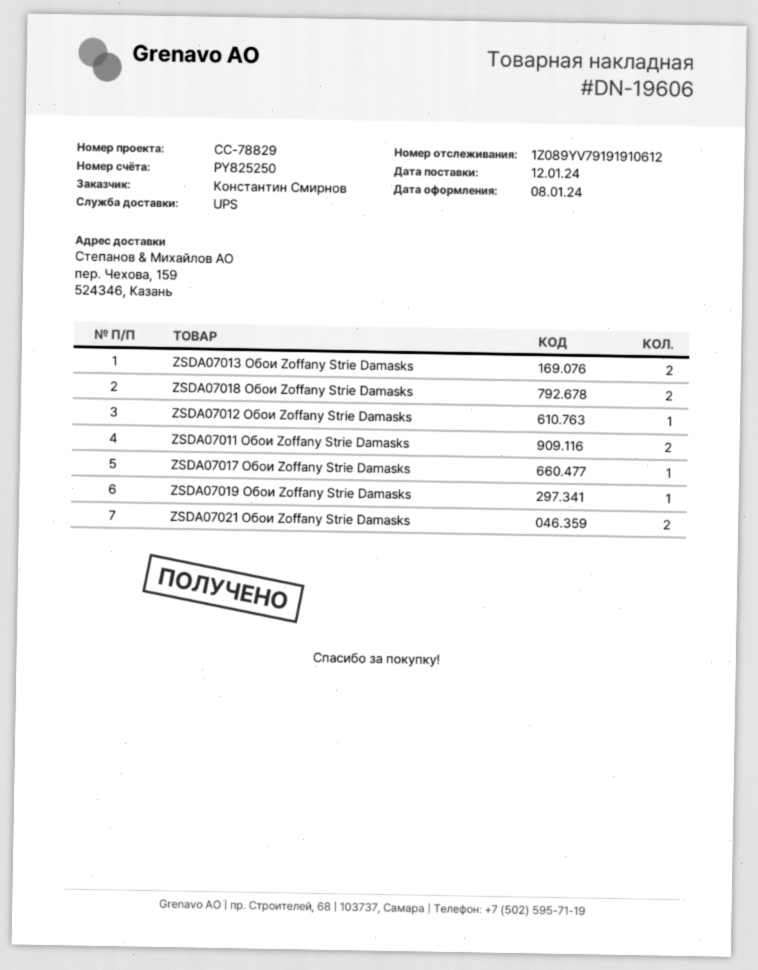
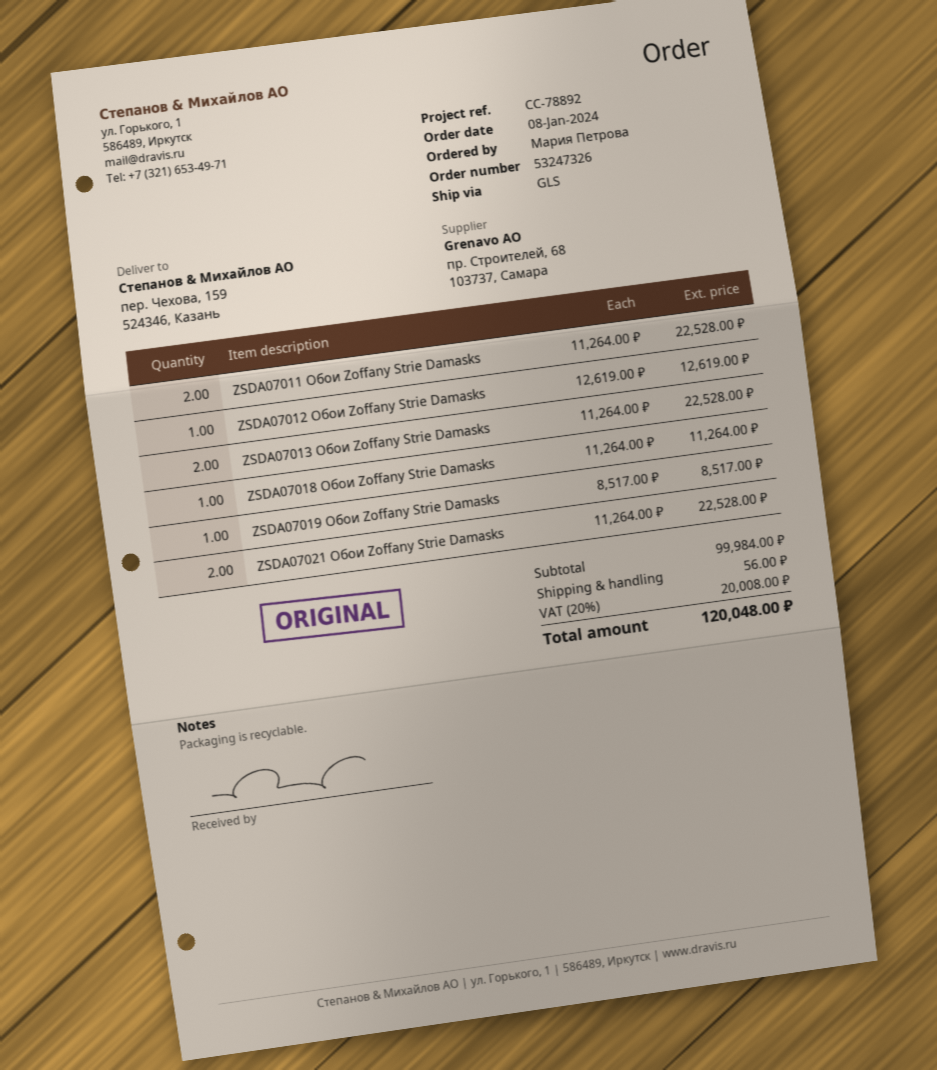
reference: CC-78829 -> CC-78892
ordered by: Константин Смирнов -> Мария Петрова
shipping method: UPS -> GLS
ZSDA07018 Обои Zoffany Strie Damasks: 2 -> 1
ZSDA07017 Обои Zoffany Strie Damasks: 1 -> none

